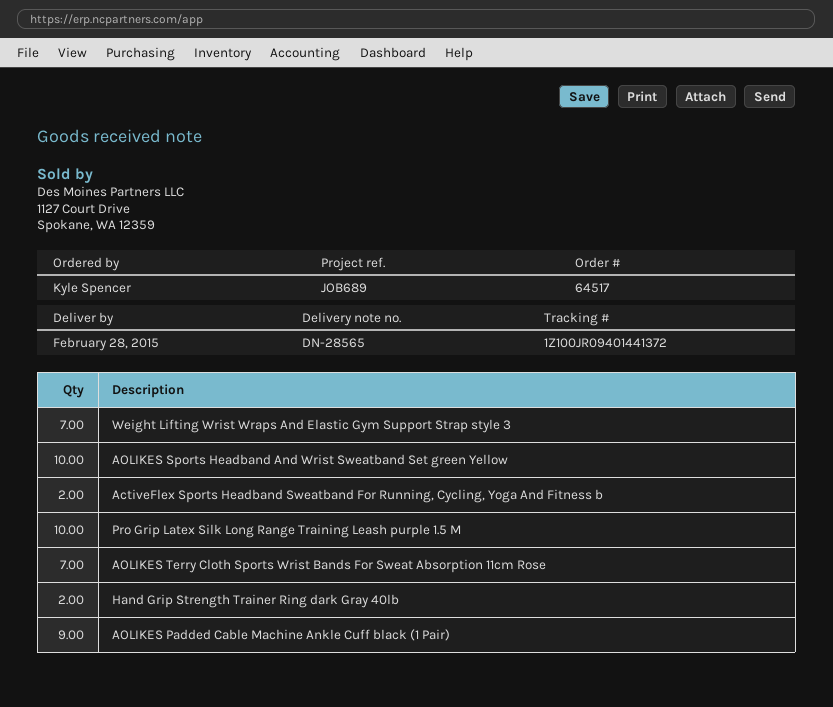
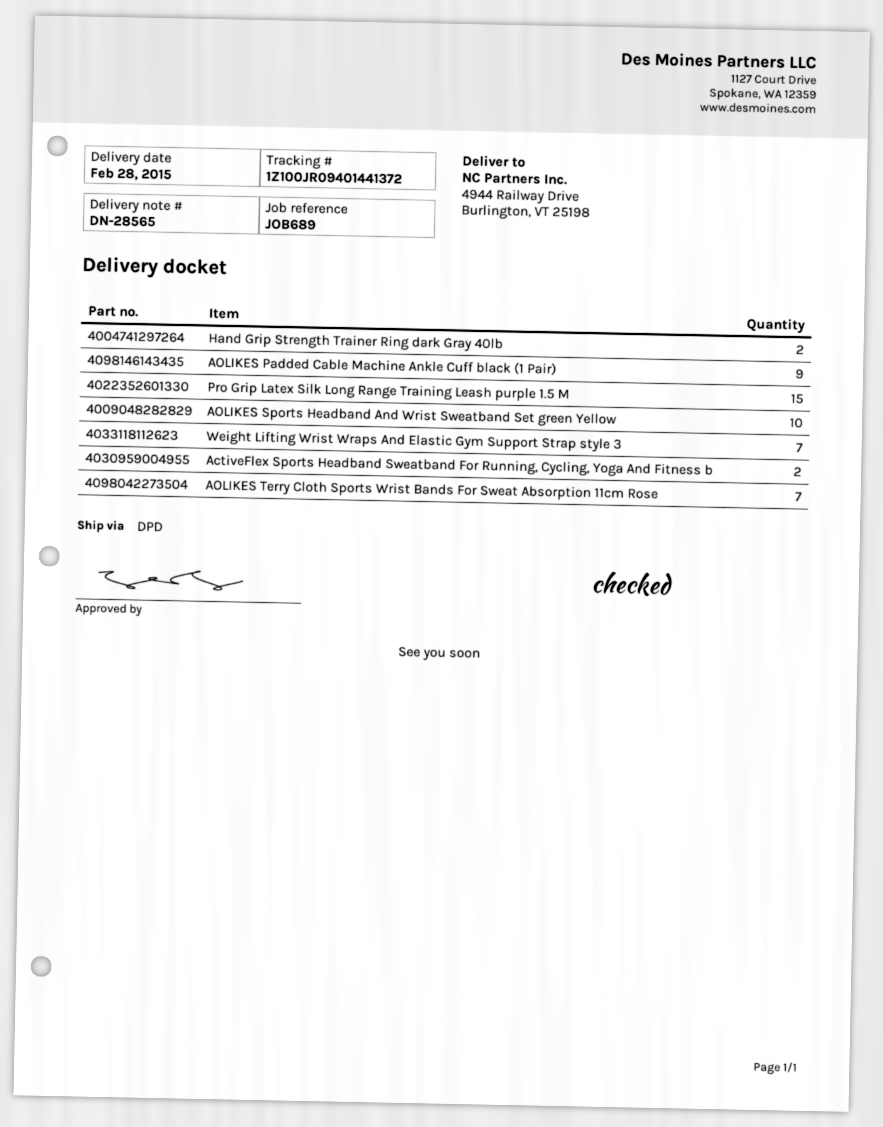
Pro Grip Latex Silk Long Range Training Leash purple 1.5 M: 10 -> 15

